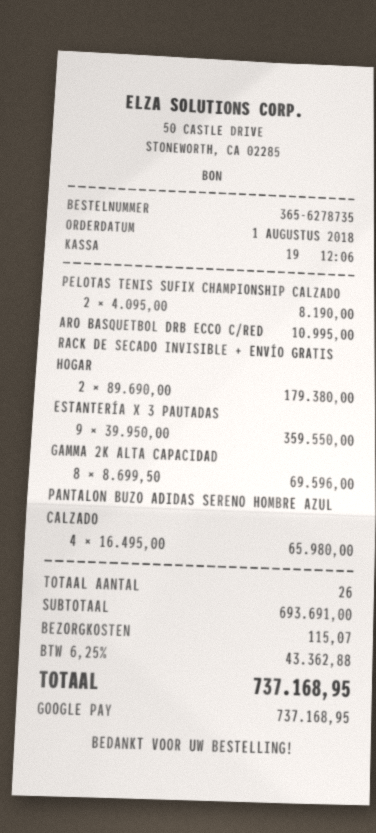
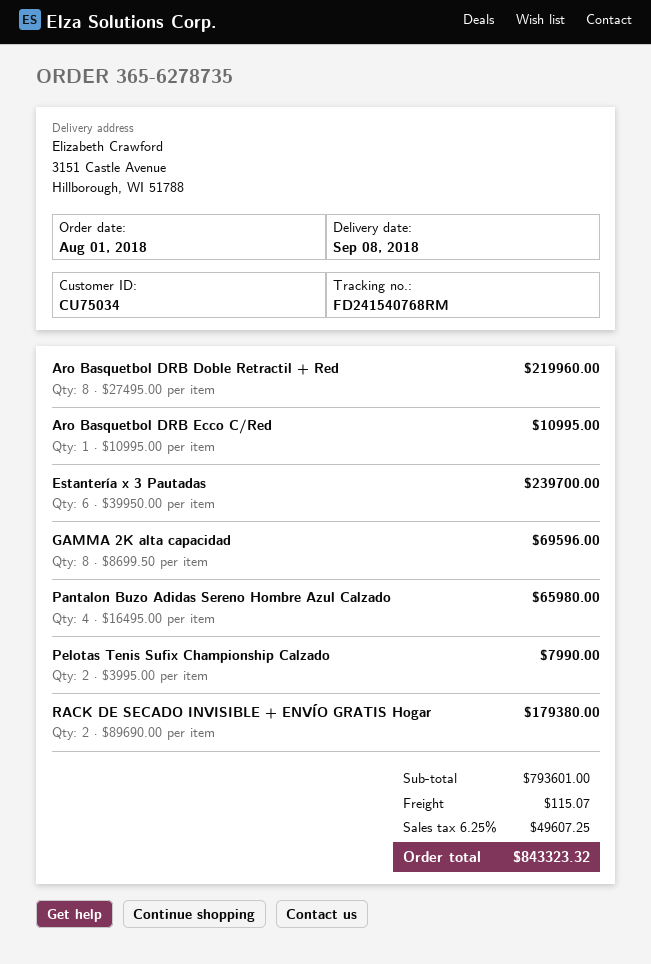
PELOTAS TENIS SUFIX CHAMPIONSHIP CALZADO: 2 x 4095.00 = 8190.00 -> 2 x 3995.00 = 7990.00
ESTANTERÍA X 3 PAUTADAS: 9 x 39950.00 = 359550.00 -> 6 x 39950.00 = 239700.00
Aro Basquetbol DRB Doble Retractil + Red: none -> 8 x 27495.00 = 219960.00
subtotal: 693691.00 -> 793601.00
tax: 6.25% = 43362.88 -> 6.25% = 49607.25
total: 737168.95 -> 843323.32

